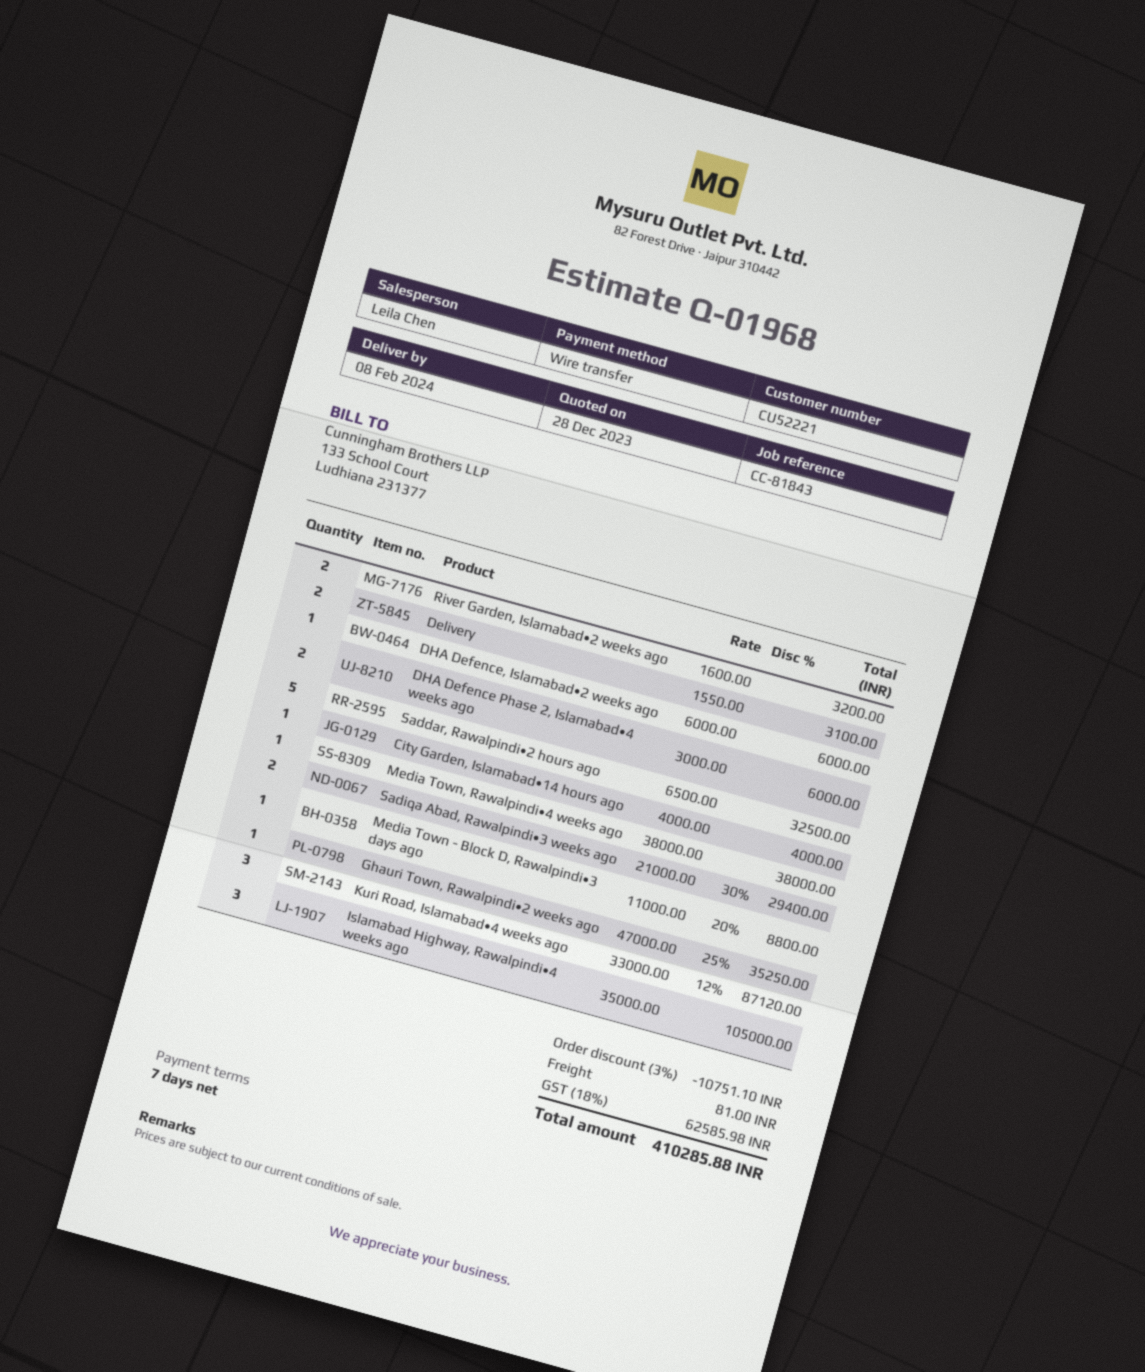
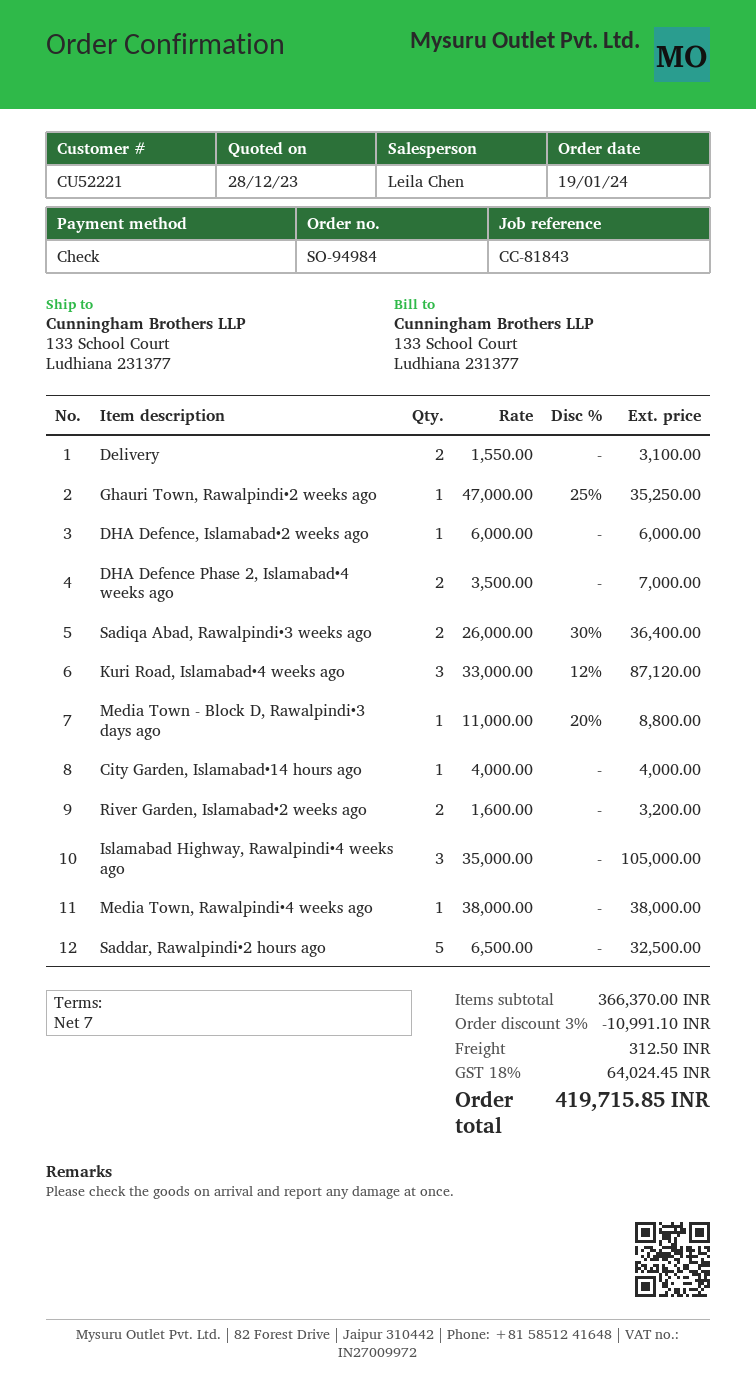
payment method: bank transfer -> cheque
DHA Defence Phase 2, Islamabad•4 weeks ago: 2 x 3000.00 = 6000.00 -> 2 x 3500.00 = 7000.00
Sadiqa Abad, Rawalpindi•3 weeks ago: 2 x 21000.00 - 30% = 29400.00 -> 2 x 26000.00 - 30% = 36400.00
discount: 3% = 10751.10 -> 3% = 10991.10
shipping: 81.00 -> 312.50
tax: 18% = 62585.98 -> 18% = 64024.45
total: 410285.88 -> 419715.85

